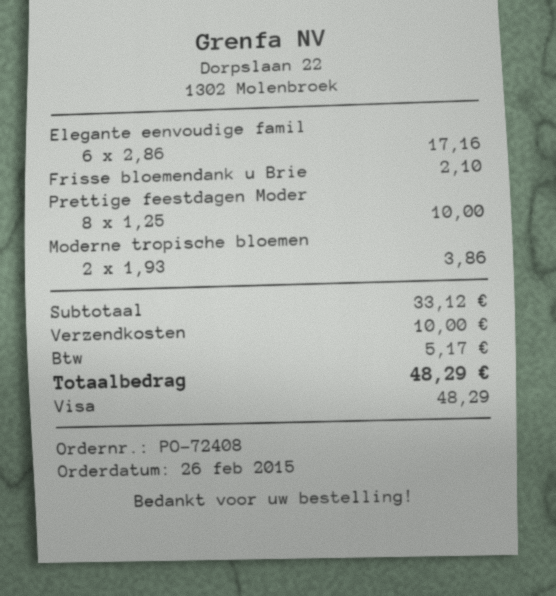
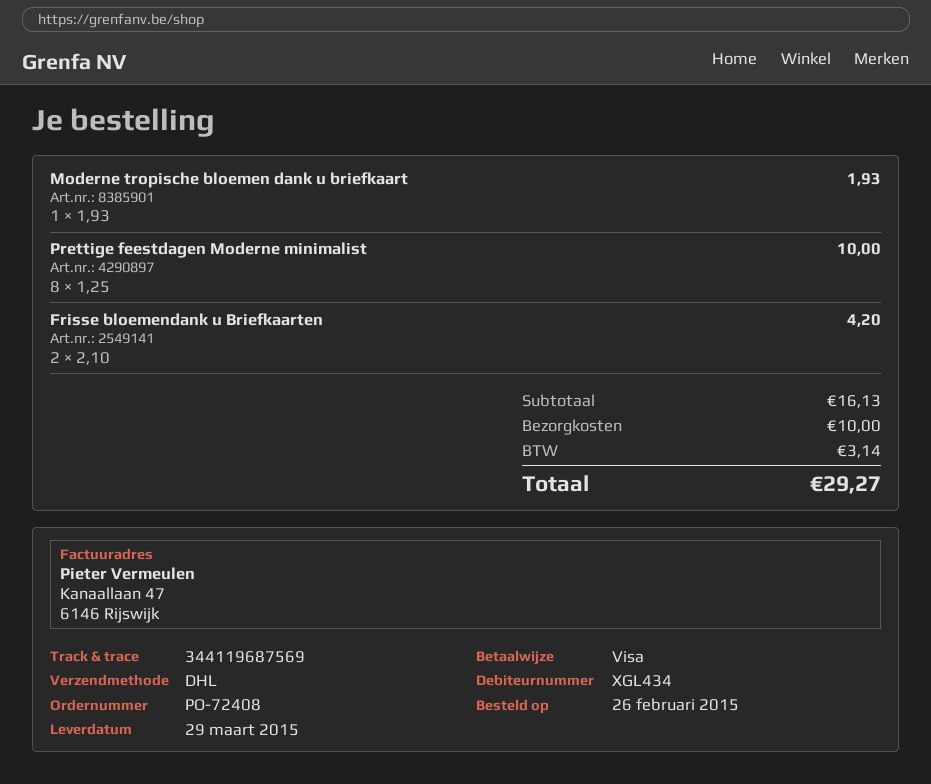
Elegante eenvoudige famil: 6 x 2.86 = 17.16 -> none
Frisse bloemendank u Brie: 1 x 2.10 = 2.10 -> 2 x 2.10 = 4.20
Moderne tropische bloemen: 2 x 1.93 = 3.86 -> 1 x 1.93 = 1.93
subtotal: 33.12 -> 16.13
tax: 5.17 -> 3.14
total: 48.29 -> 29.27

